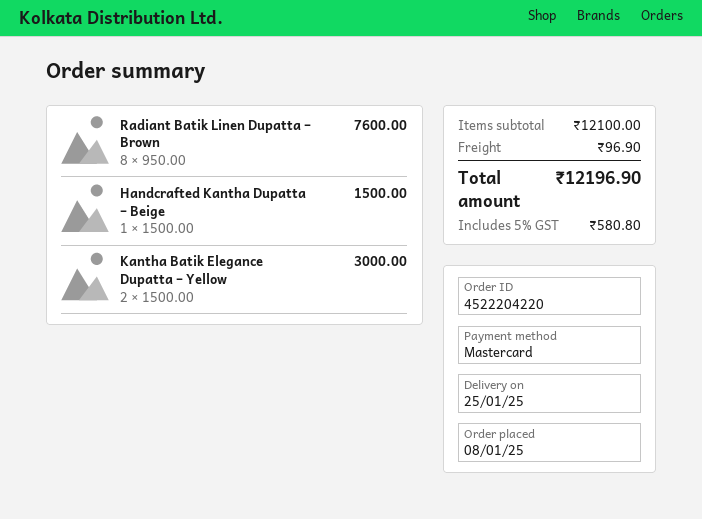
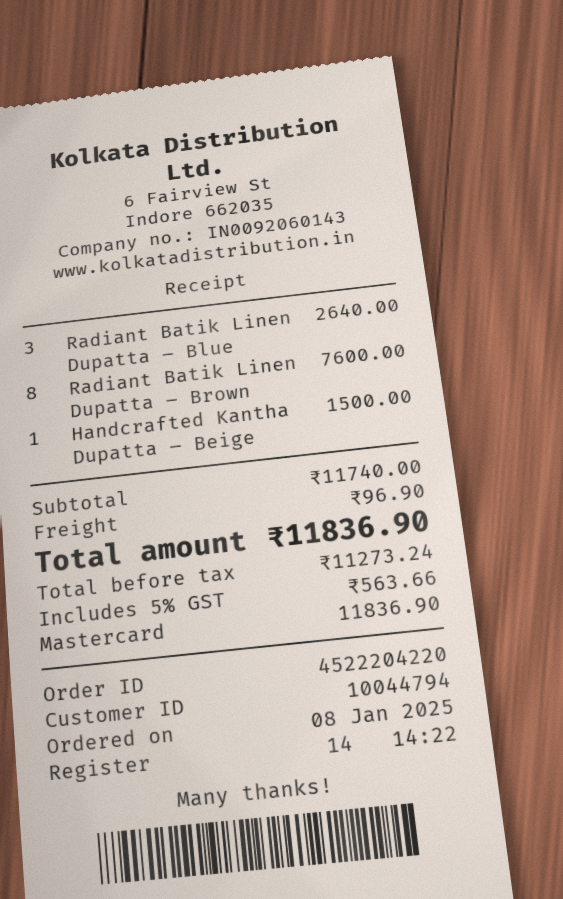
Kantha Batik Elegance Dupatta – Yellow: 2 for 3000.00 -> none
Radiant Batik Linen Dupatta – Blue: none -> 3 for 2640.00
subtotal: 12100.00 -> 11740.00
tax: 5% = 580.80 -> 5% = 563.66
total: 12196.90 -> 11836.90

